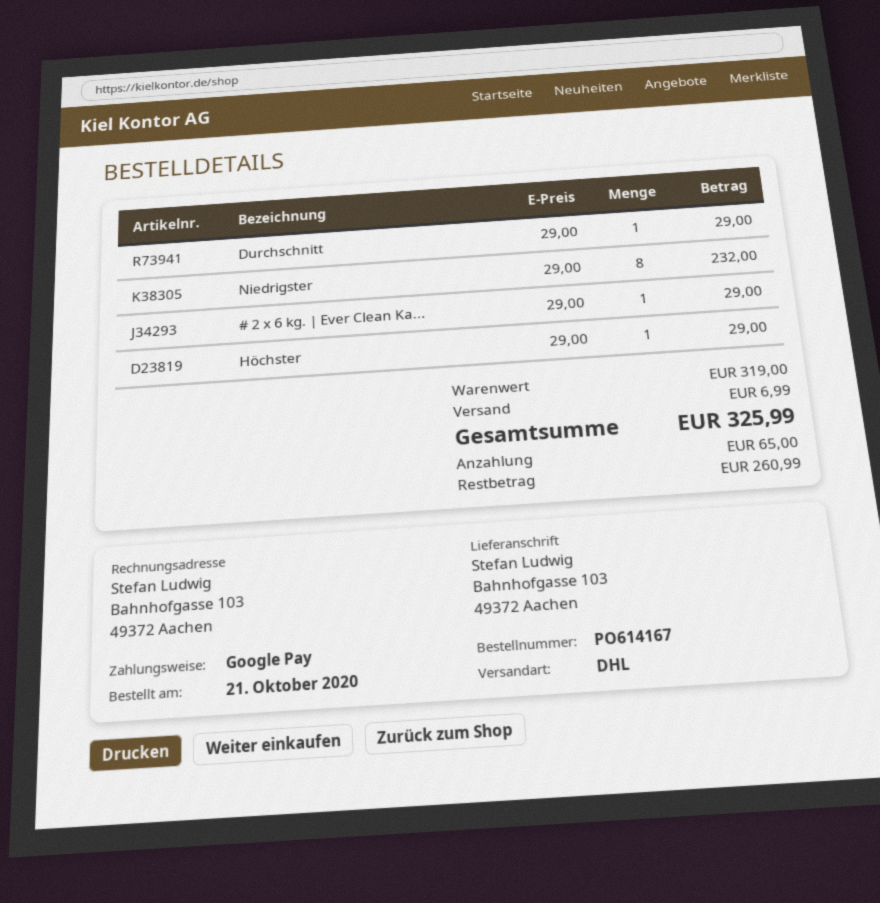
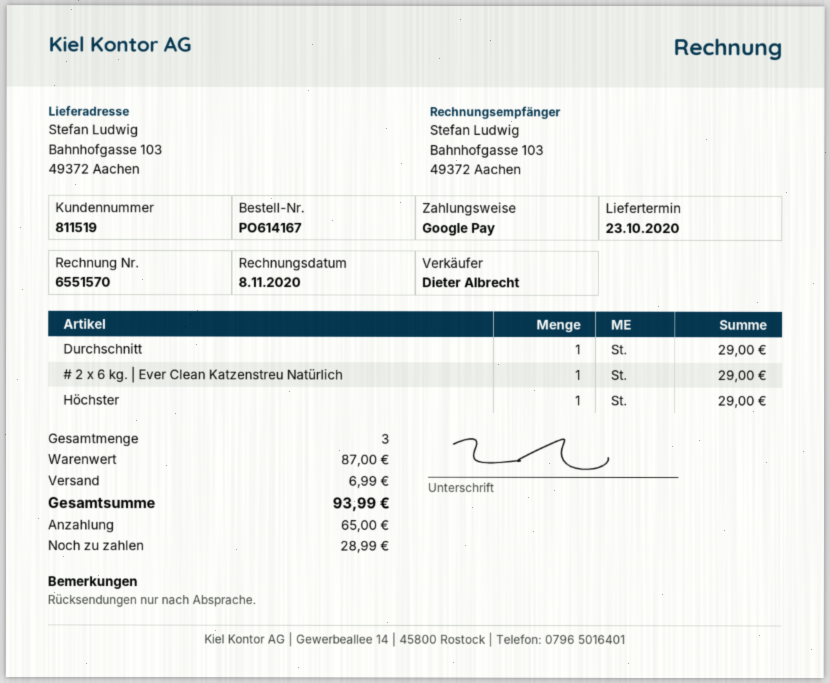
Niedrigster: 8 for 232.00 -> none
subtotal: 319.00 -> 87.00
total: 325.99 -> 93.99
balance: 260.99 -> 28.99

